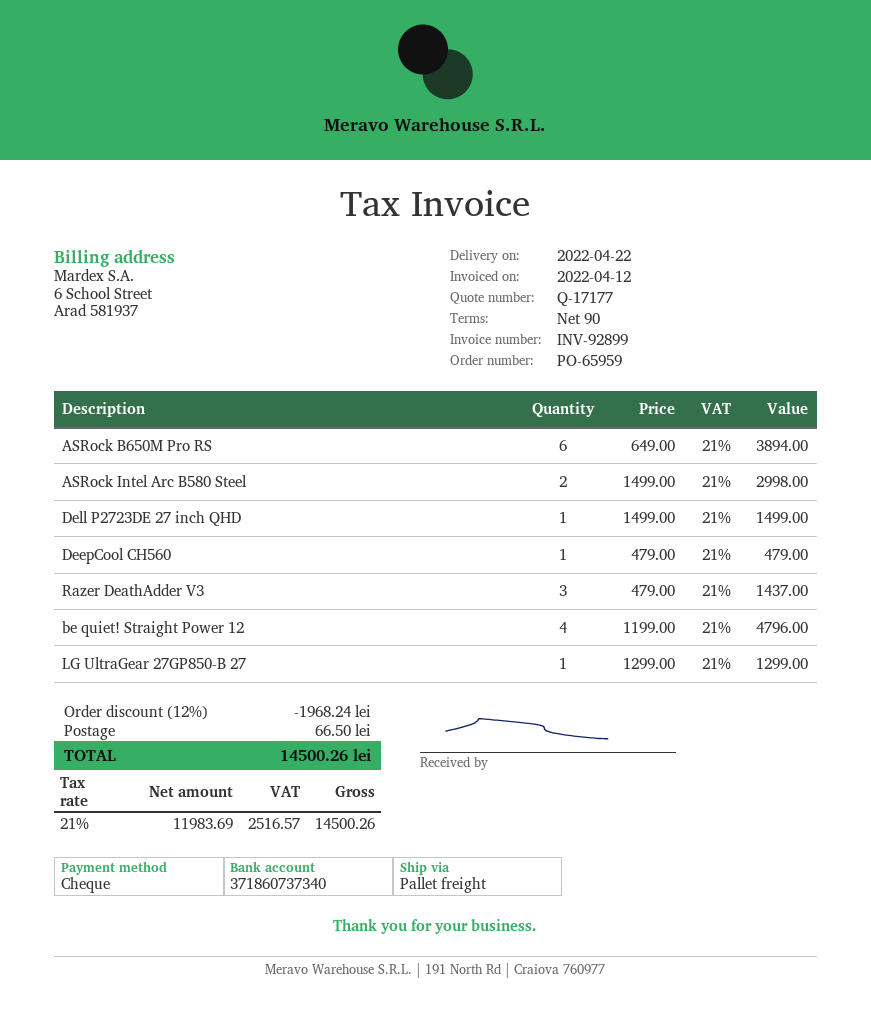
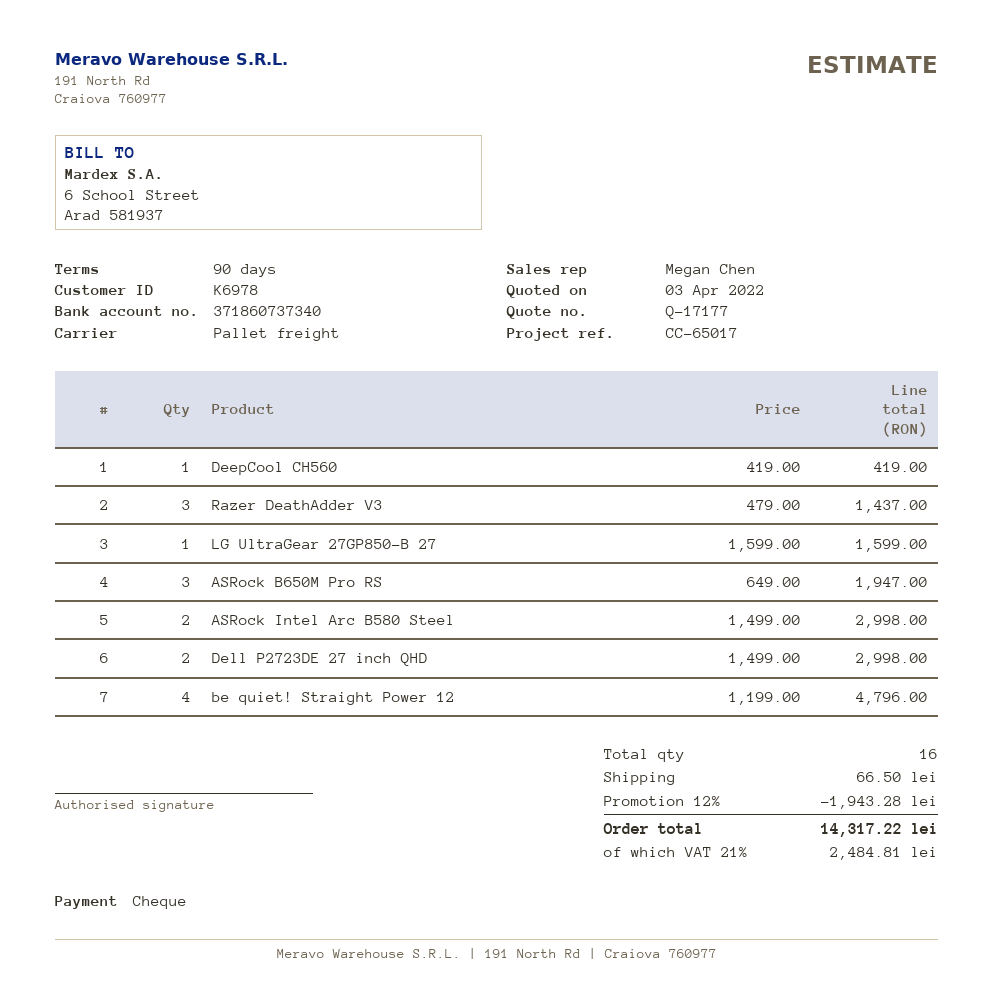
ASRock B650M Pro RS: 6 x 649.00 = 3894.00 -> 3 x 649.00 = 1947.00
Dell P2723DE 27 inch QHD: 1 x 1499.00 = 1499.00 -> 2 x 1499.00 = 2998.00
DeepCool CH560: 1 x 479.00 = 479.00 -> 1 x 419.00 = 419.00
LG UltraGear 27GP850-B 27: 1 x 1299.00 = 1299.00 -> 1 x 1599.00 = 1599.00
discount: 12% = 1968.24 -> 12% = 1943.28
tax: 21% = 2516.57 -> 21% = 2484.81
total: 14500.26 -> 14317.22

